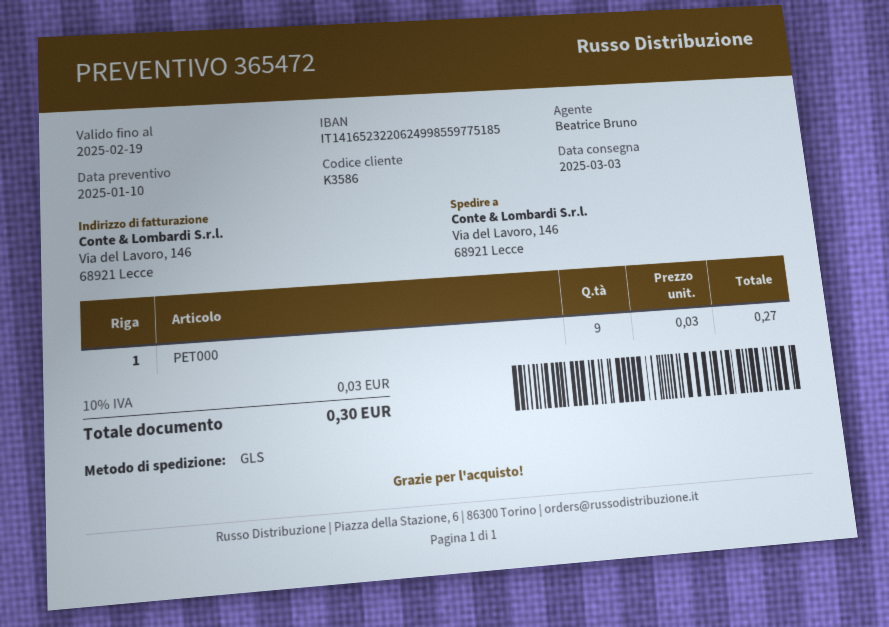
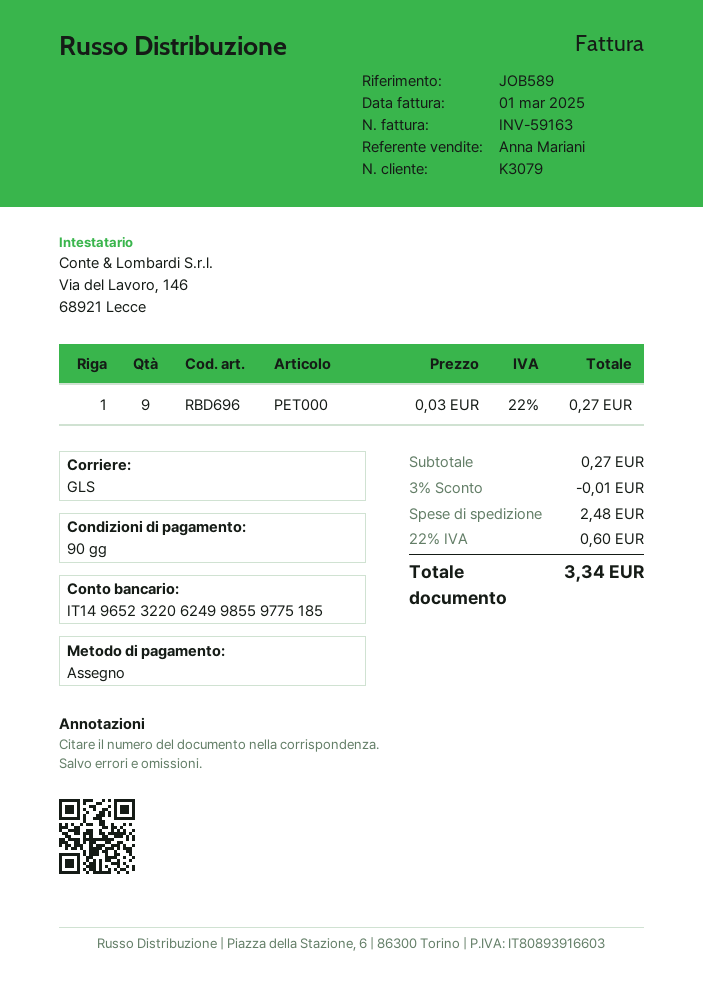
customer number: K3586 -> K3079
sales rep: Beatrice Bruno -> Anna Mariani
bank account: IT1416523220624998559775185 -> IT1496523220624998559775185
discount: none -> 3% = 0.01
shipping: none -> 2.48
tax: 10% = 0.03 -> 22% = 0.60
total: 0.30 -> 3.34

